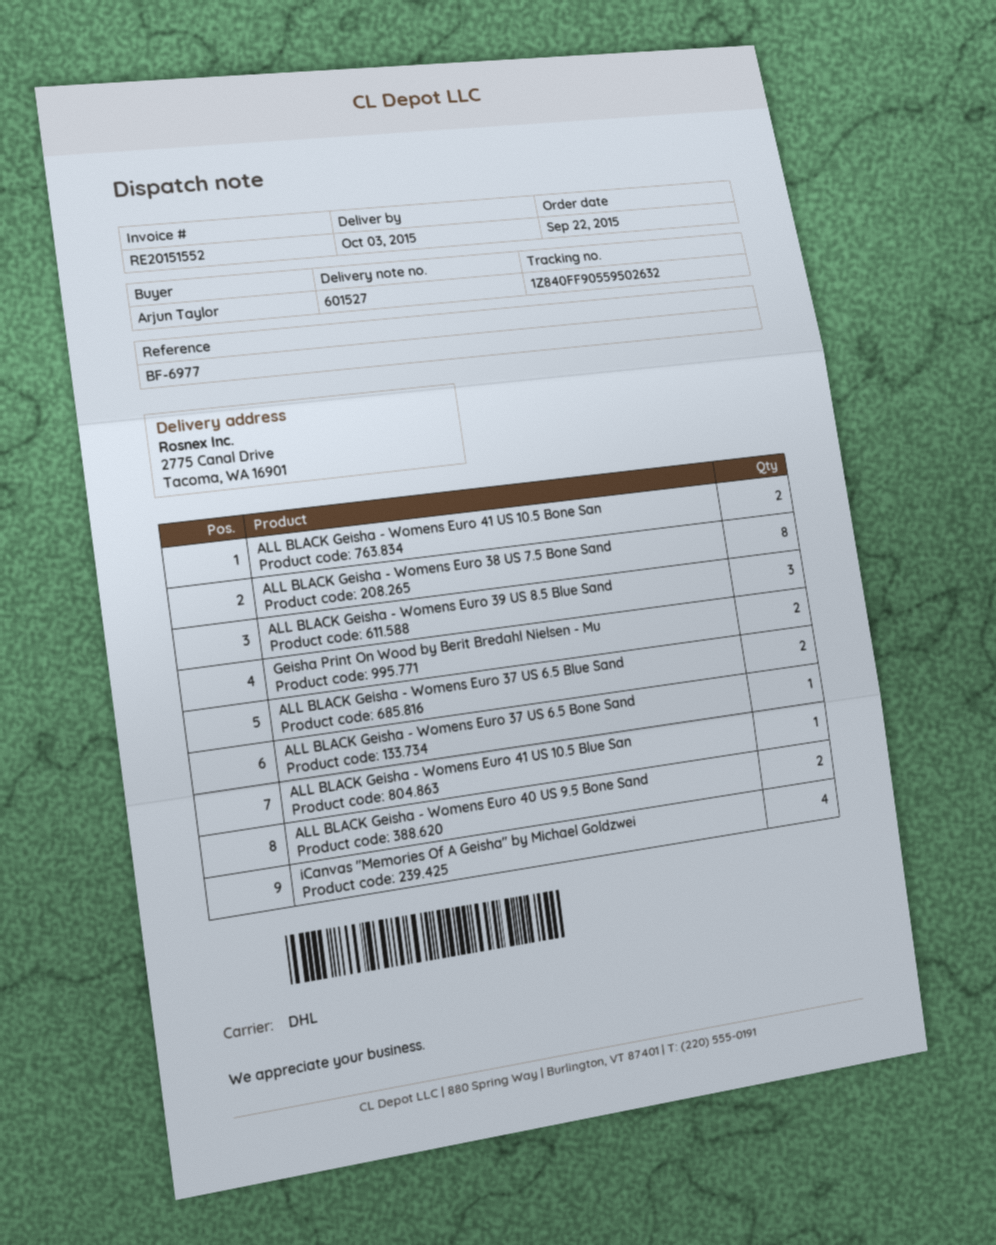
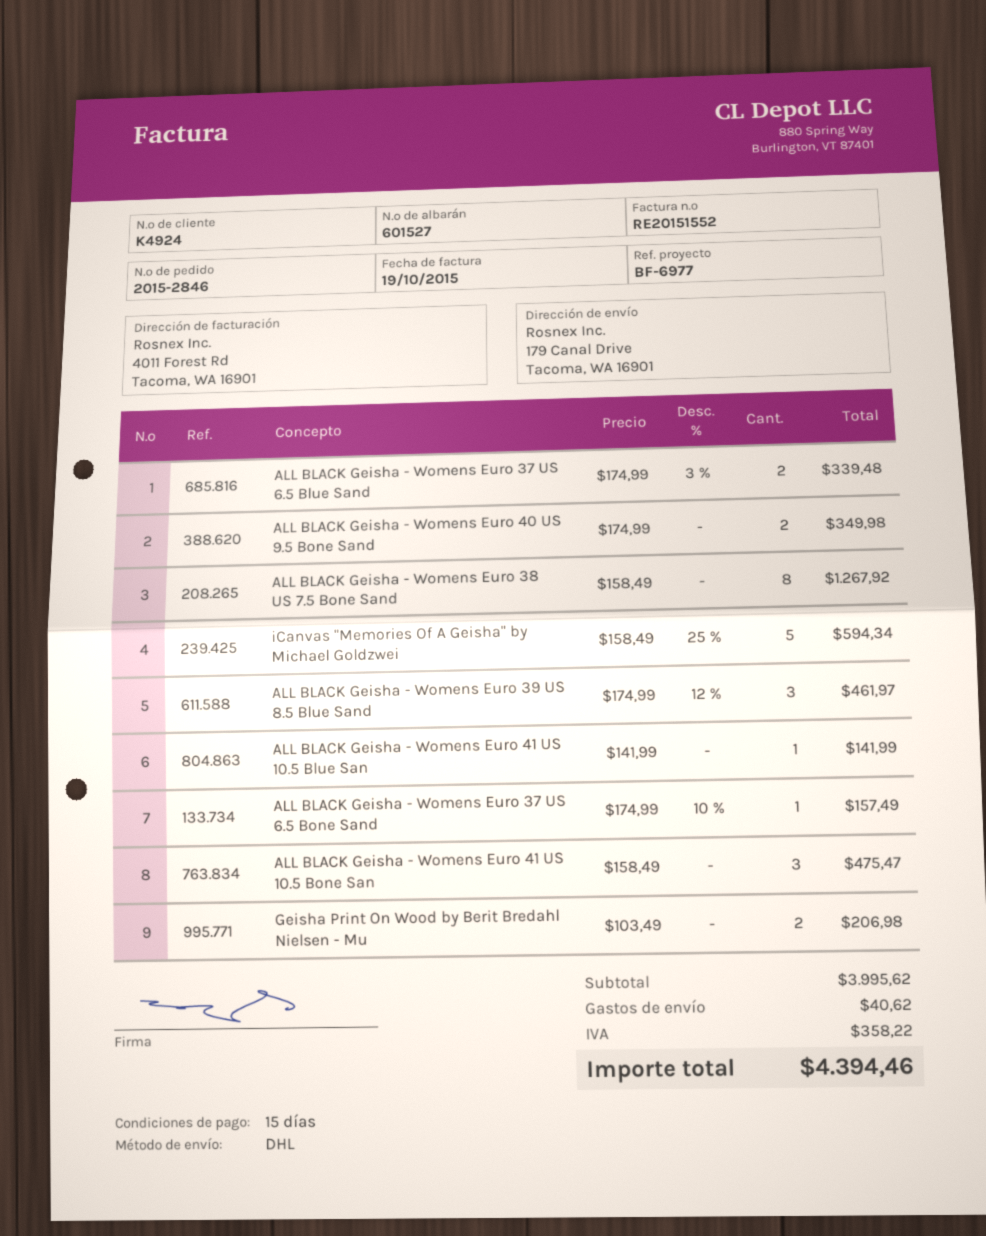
ship to: 2775 Canal Drive, Tacoma, WA 16901 -> 179 Canal Drive, Tacoma, WA 16901
ALL BLACK Geisha - Womens Euro 41 US 10.5 Bone San: 2 -> 3
iCanvas "Memories Of A Geisha" by Michael Goldzwei: 4 -> 5

